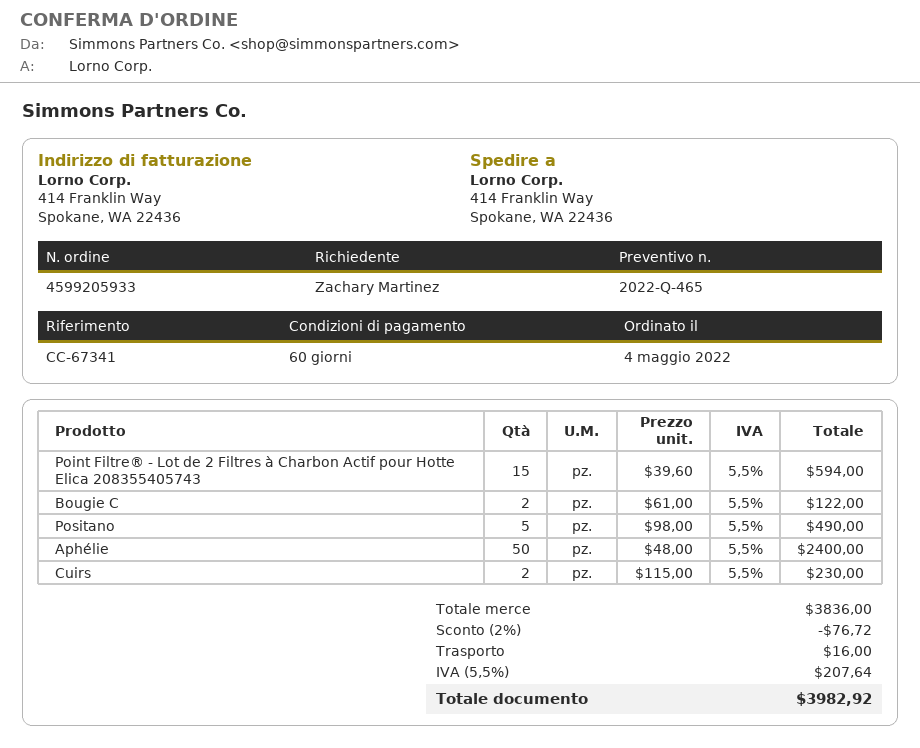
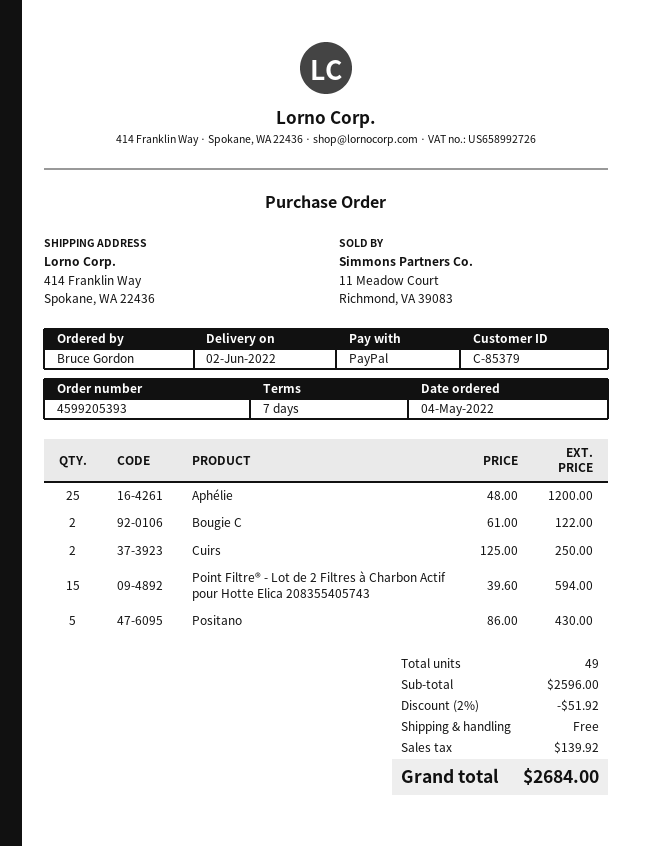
order number: 4599205933 -> 4599205393
payment terms: 60 days -> 7 days
ordered by: Zachary Martinez -> Bruce Gordon
Positano: 5 x 98.00 = 490.00 -> 5 x 86.00 = 430.00
Aphélie: 50 x 48.00 = 2400.00 -> 25 x 48.00 = 1200.00
Cuirs: 2 x 115.00 = 230.00 -> 2 x 125.00 = 250.00
subtotal: 3836.00 -> 2596.00
discount: 2% = 76.72 -> 2% = 51.92
shipping: 16.00 -> 0.00
tax: 207.64 -> 139.92
total: 3982.92 -> 2684.00

